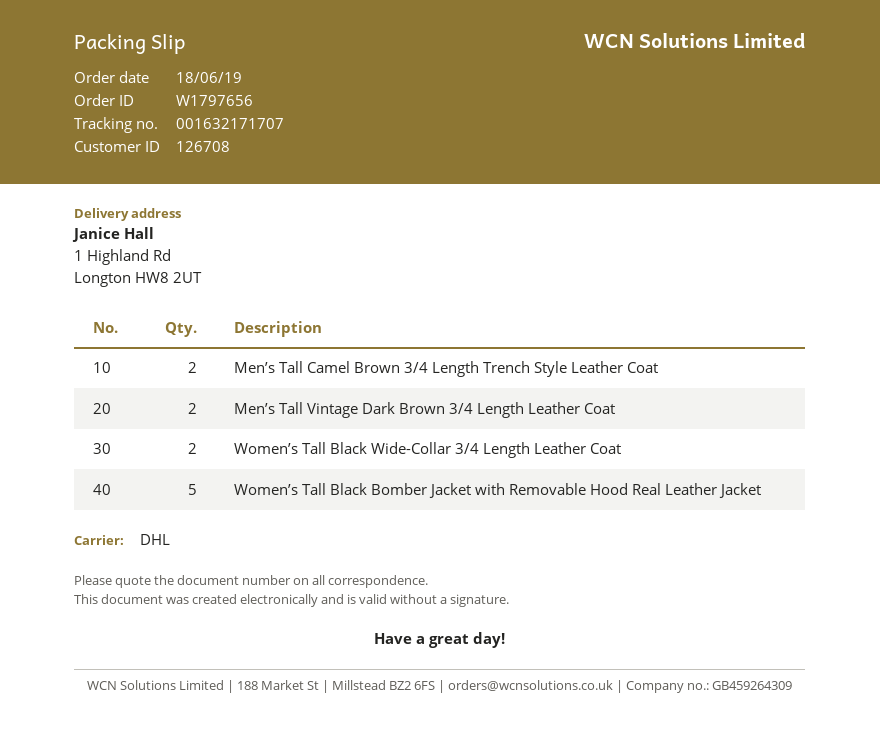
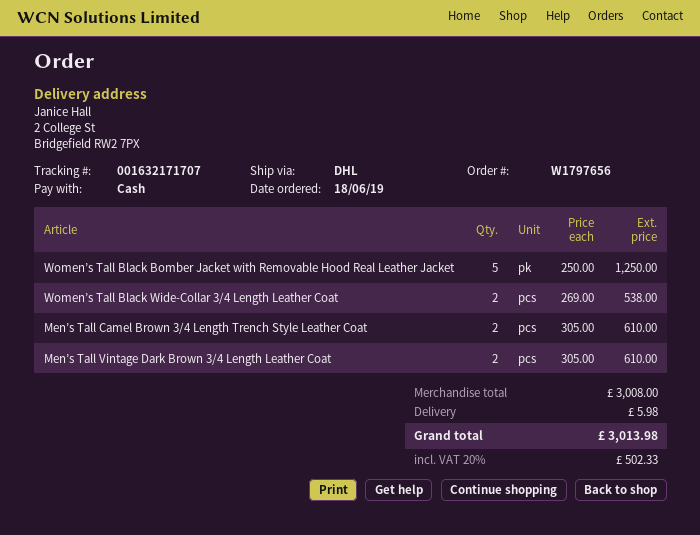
ship to: 1 Highland Rd, Longton HW8 2UT -> 2 College St, Bridgefield RW2 7PX

